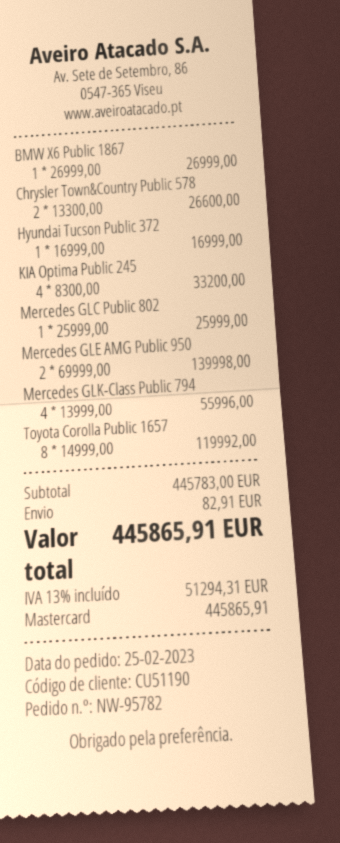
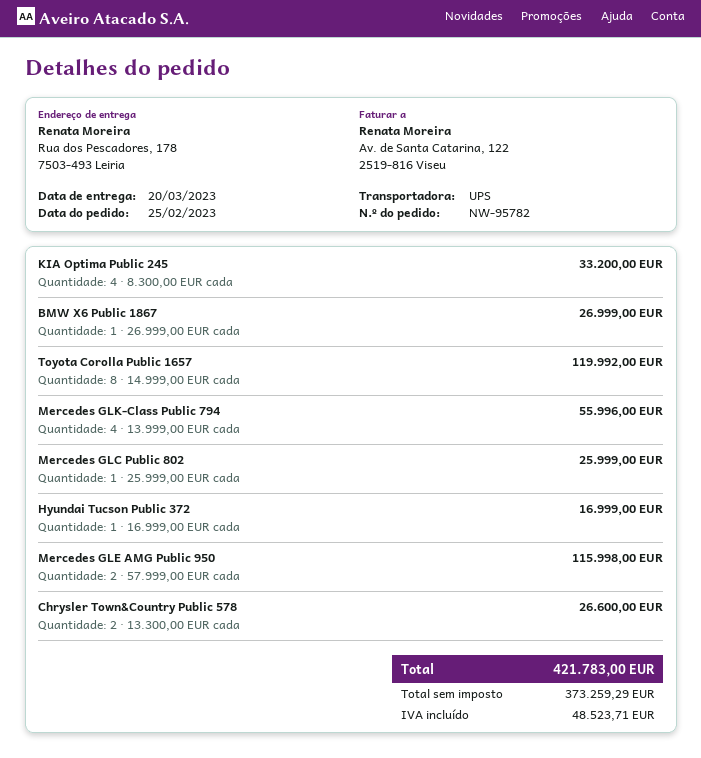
Mercedes GLE AMG Public 950: 2 x 69999.00 = 139998.00 -> 2 x 57999.00 = 115998.00
shipping: 82.91 -> none
tax: 51294.31 -> 48523.71
total: 445865.91 -> 421783.00

